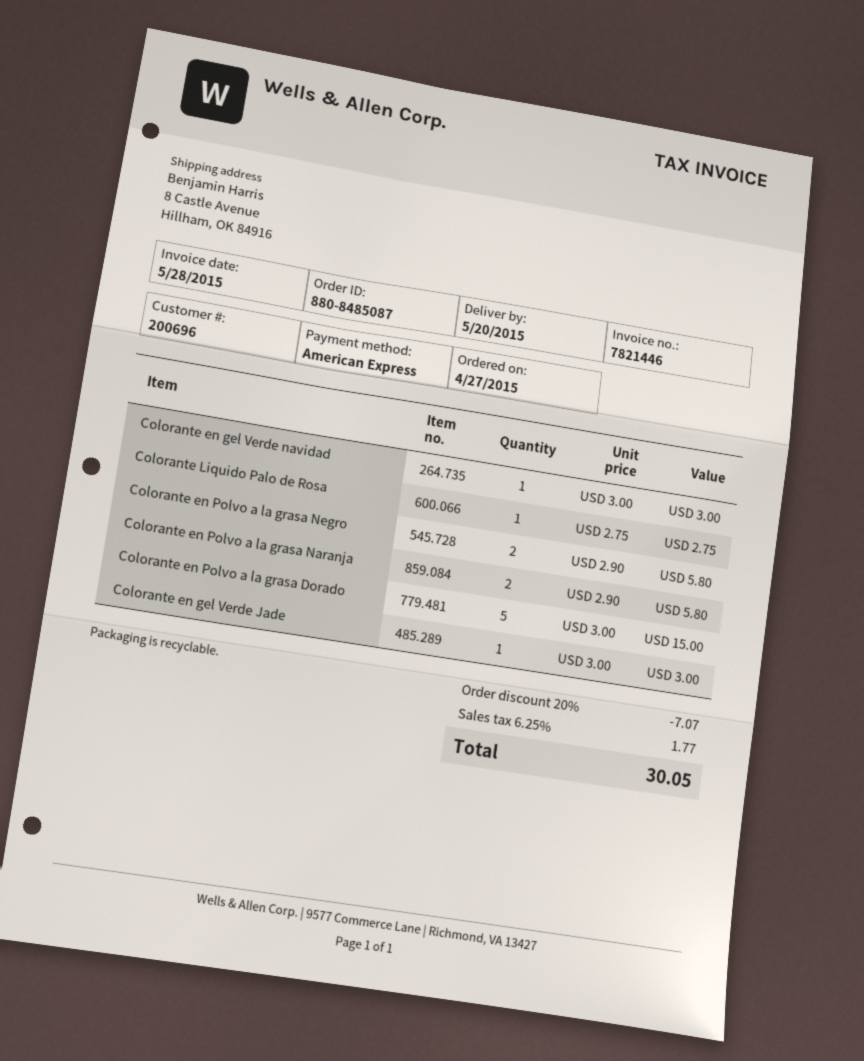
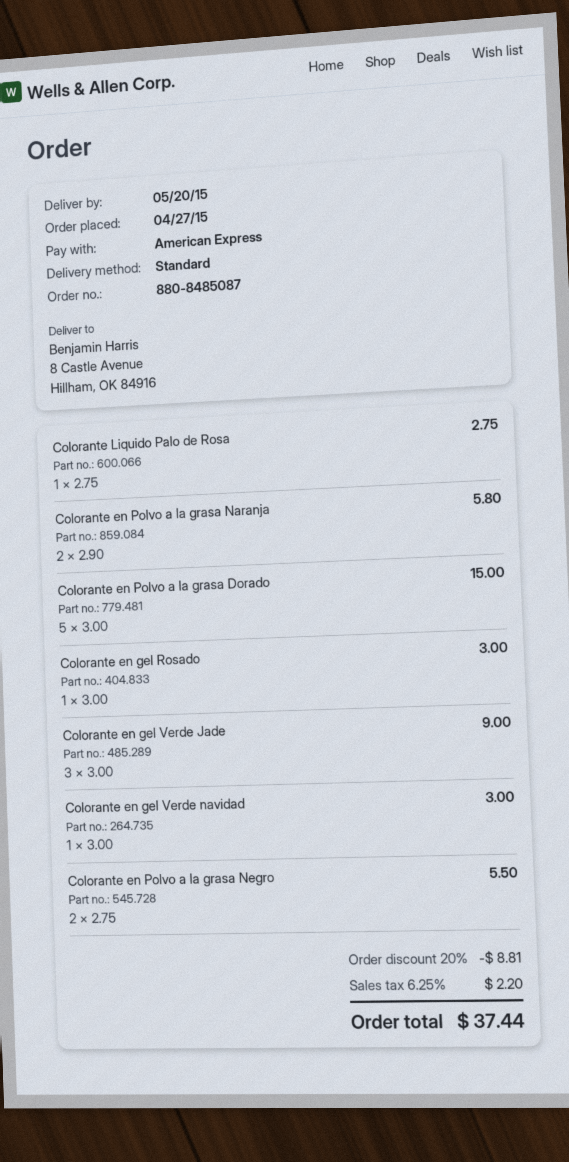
Colorante en Polvo a la grasa Negro: 2 x 2.90 = 5.80 -> 2 x 2.75 = 5.50
Colorante en gel Verde Jade: 1 x 3.00 = 3.00 -> 3 x 3.00 = 9.00
Colorante en gel Rosado: none -> 1 x 3.00 = 3.00
discount: 20% = 7.07 -> 20% = 8.81
tax: 6.25% = 1.77 -> 6.25% = 2.20
total: 30.05 -> 37.44

